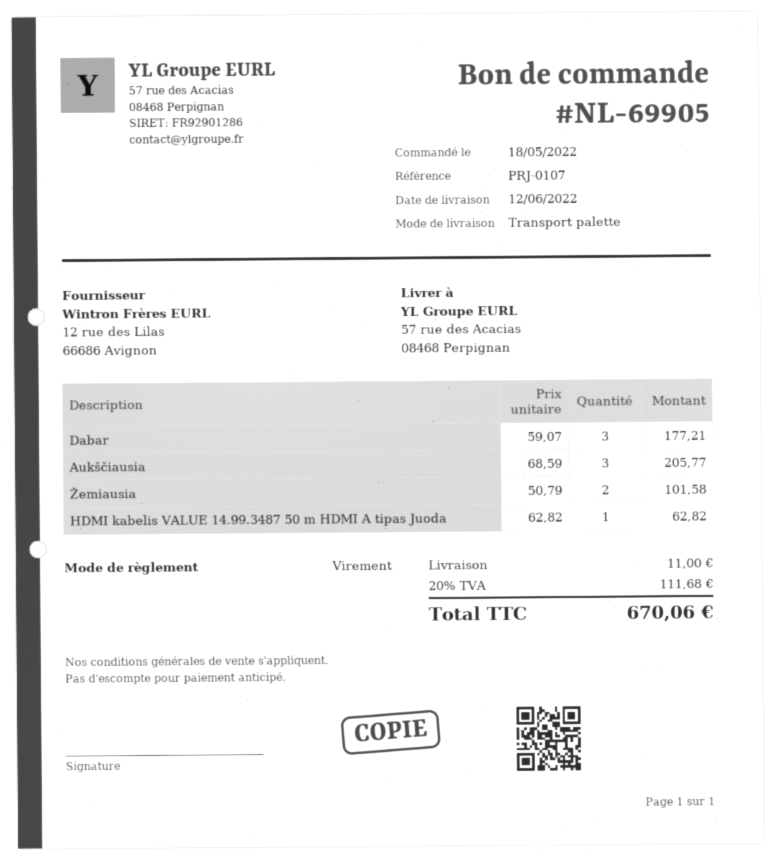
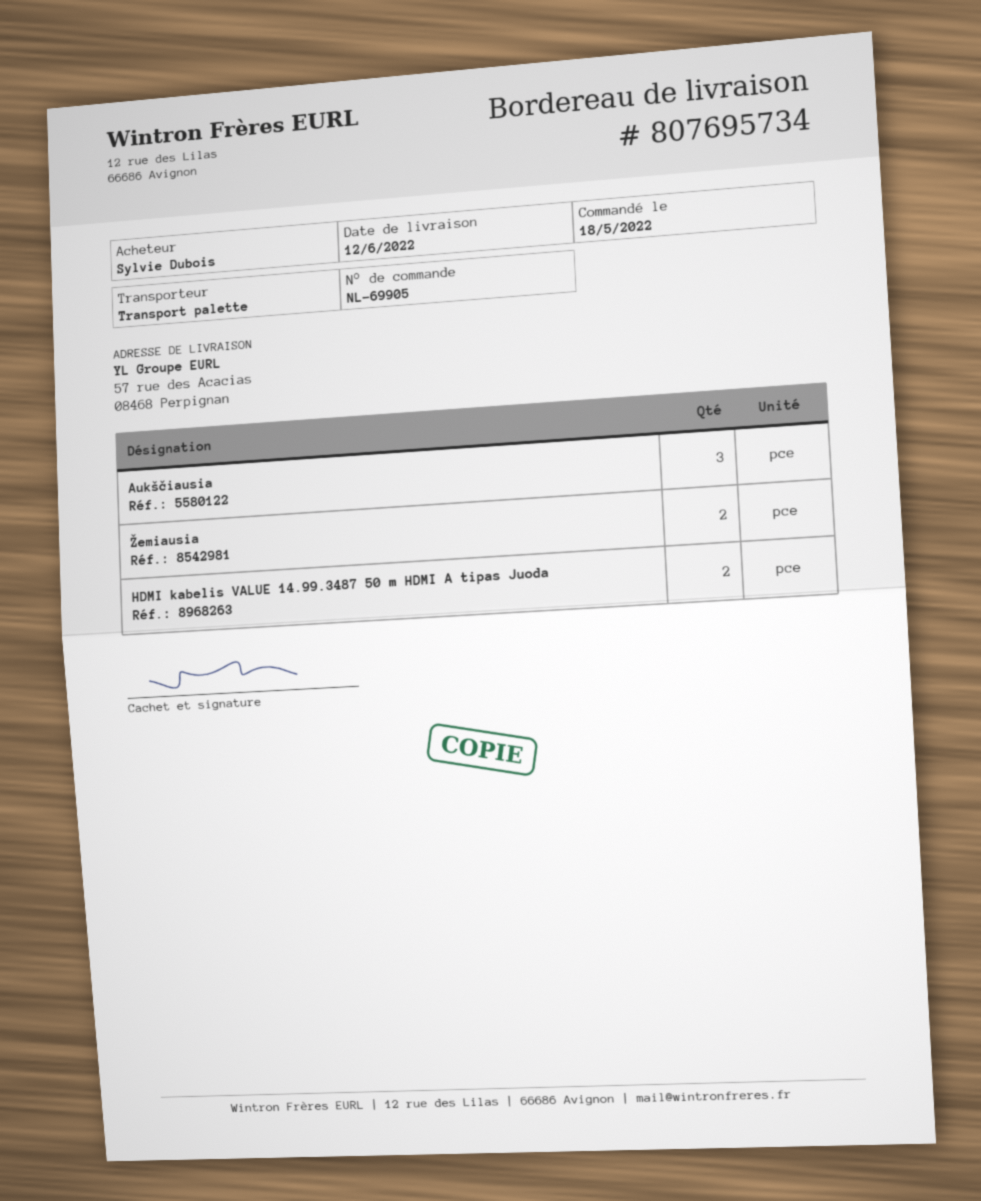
Dabar: 3 -> none
HDMI kabelis VALUE 14.99.3487 50 m HDMI A tipas Juoda: 1 -> 2

